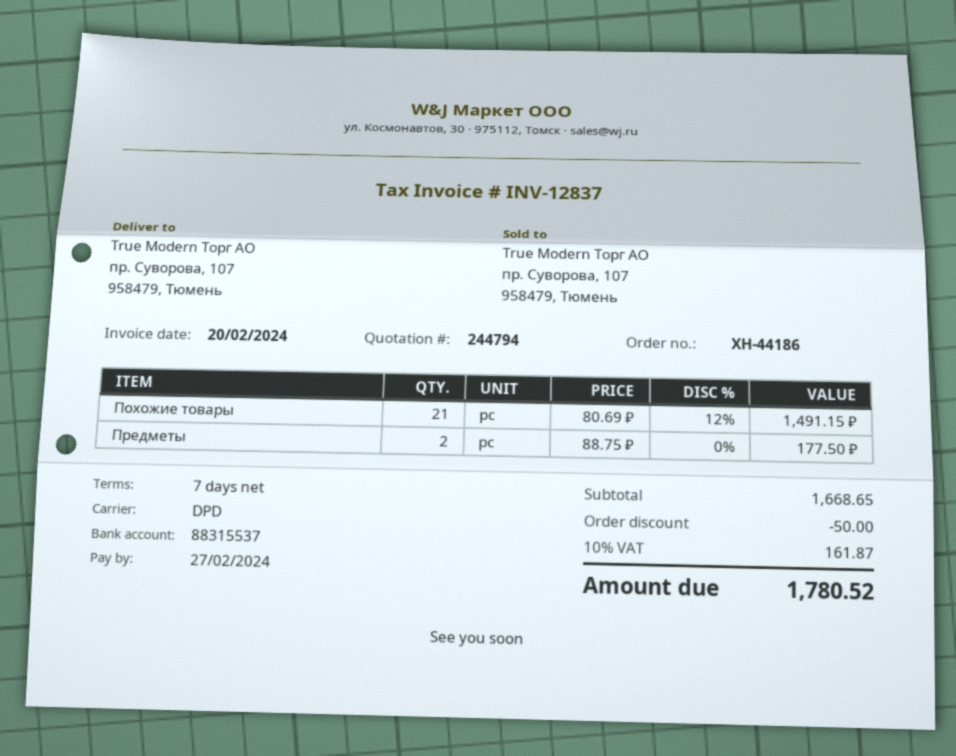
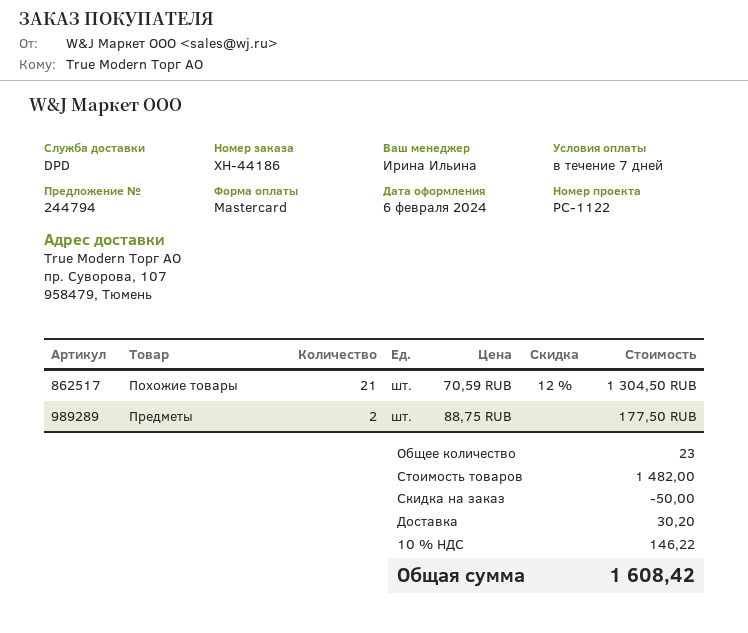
Похожие товары: 21 x 80.69 - 12% = 1491.15 -> 21 x 70.59 - 12% = 1304.50
subtotal: 1668.65 -> 1482.00
shipping: none -> 30.20
tax: 10% = 161.87 -> 10% = 146.22
total: 1780.52 -> 1608.42

